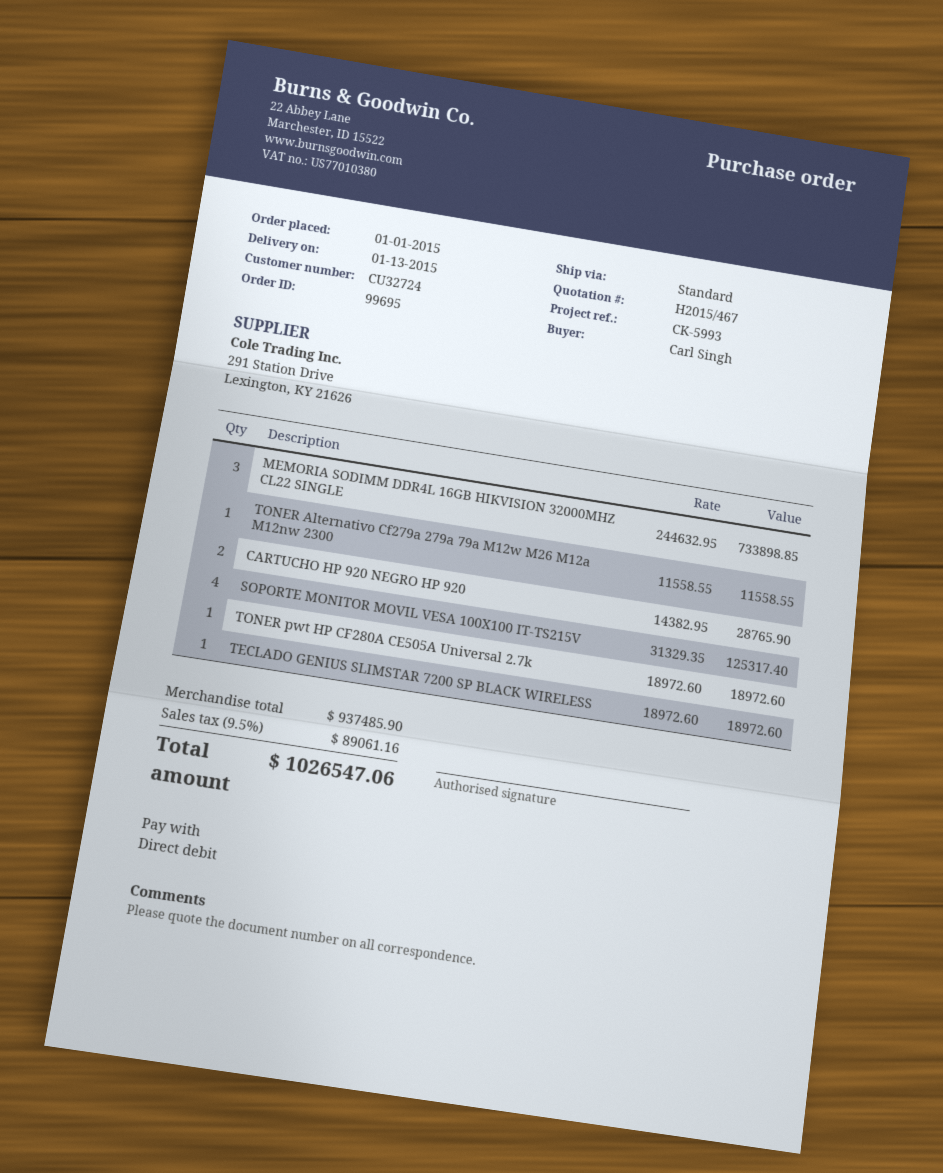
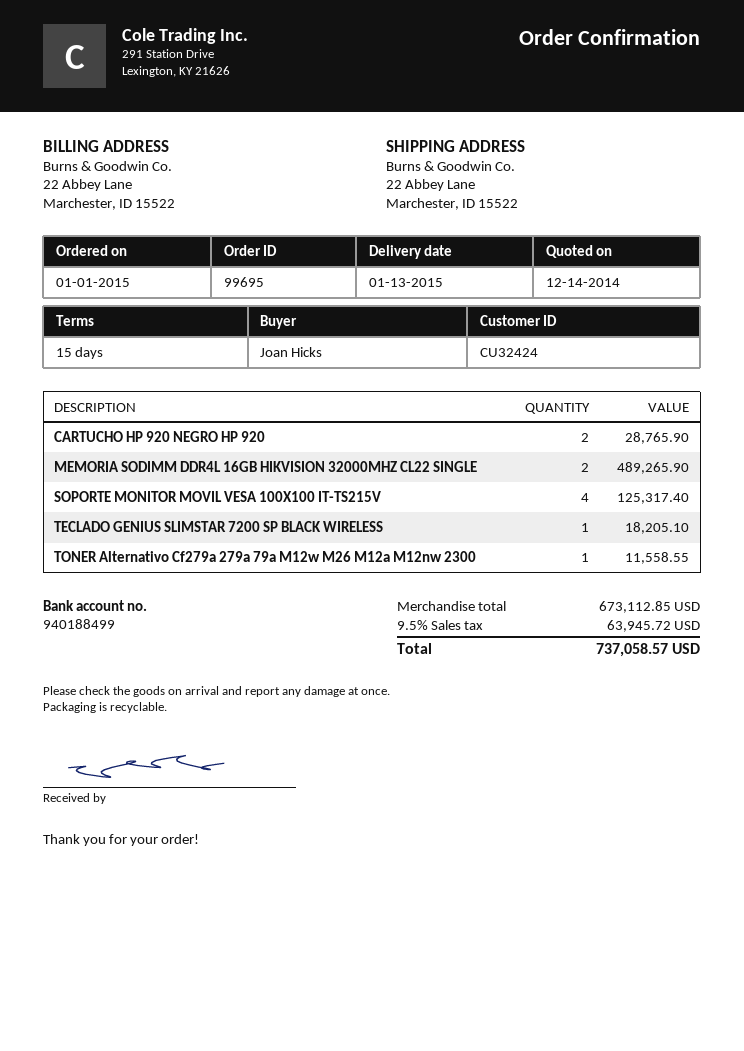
customer number: CU32724 -> CU32424
ordered by: Carl Singh -> Joan Hicks
MEMORIA SODIMM DDR4L 16GB HIKVISION 32000MHZ CL22 SINGLE: 3 for 733898.85 -> 2 for 489265.90
TONER pwt HP CF280A CE505A Universal 2.7k: 1 for 18972.60 -> none
TECLADO GENIUS SLIMSTAR 7200 SP BLACK WIRELESS: 1 for 18972.60 -> 1 for 18205.10
subtotal: 937485.90 -> 673112.85
tax: 9.5% = 89061.16 -> 9.5% = 63945.72
total: 1026547.06 -> 737058.57

